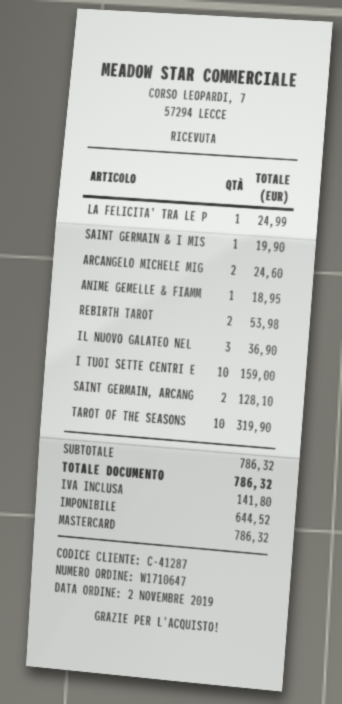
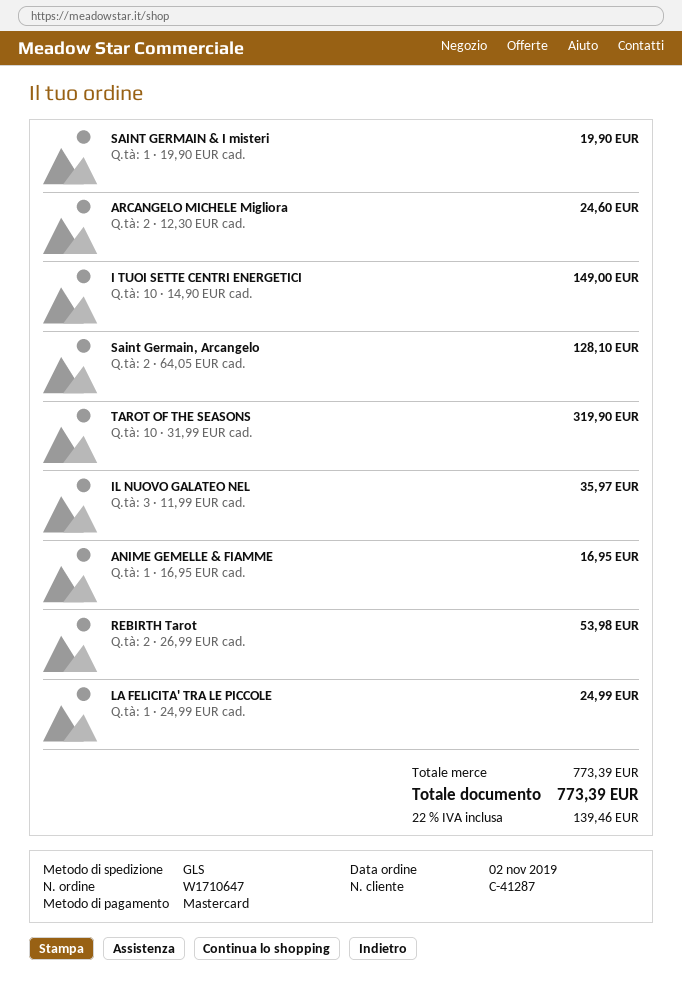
ANIME GEMELLE & FIAMM: 1 for 18.95 -> 1 for 16.95
IL NUOVO GALATEO NEL: 3 for 36.90 -> 3 for 35.97
I TUOI SETTE CENTRI E: 10 for 159.00 -> 10 for 149.00
subtotal: 786.32 -> 773.39
tax: 141.80 -> 139.46
total: 786.32 -> 773.39

